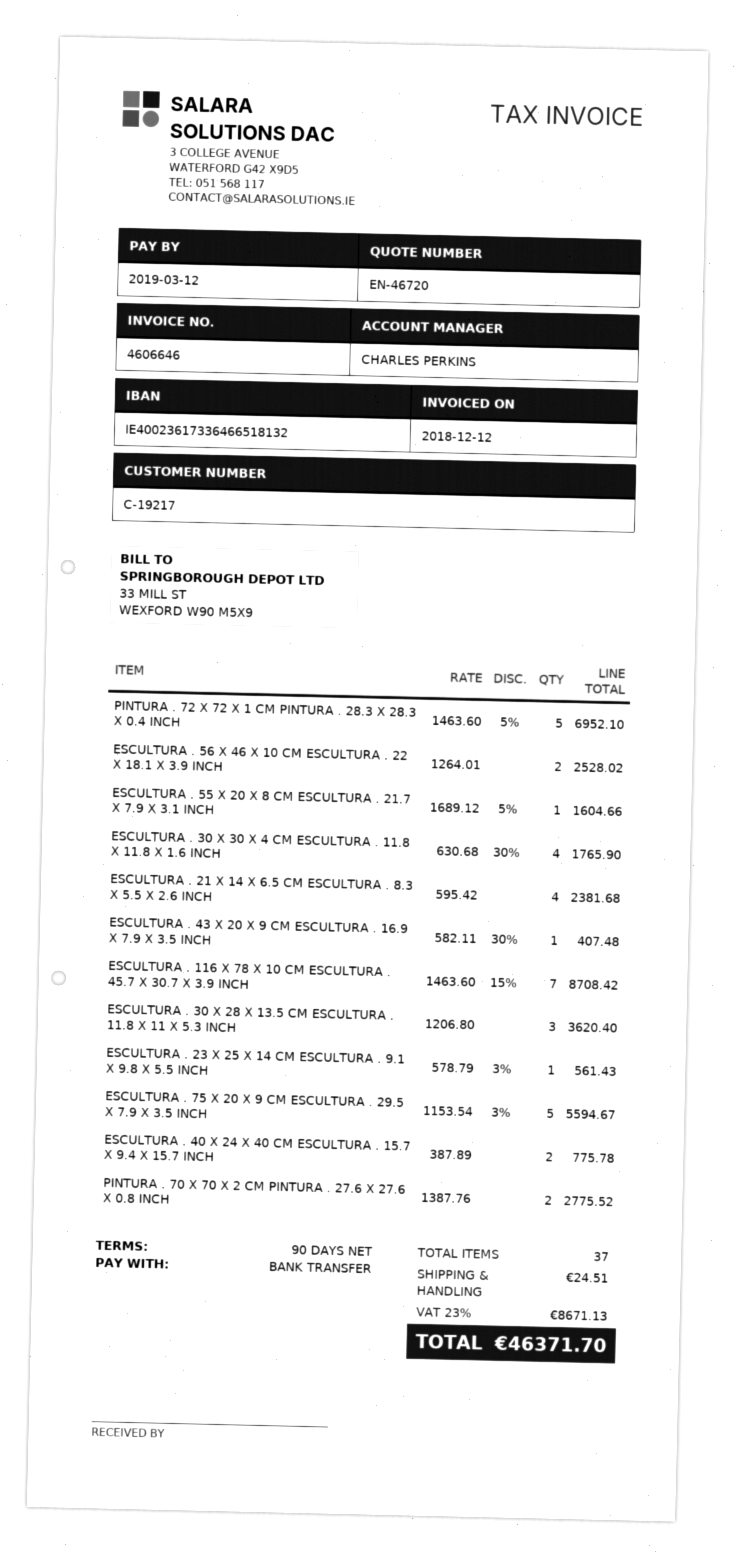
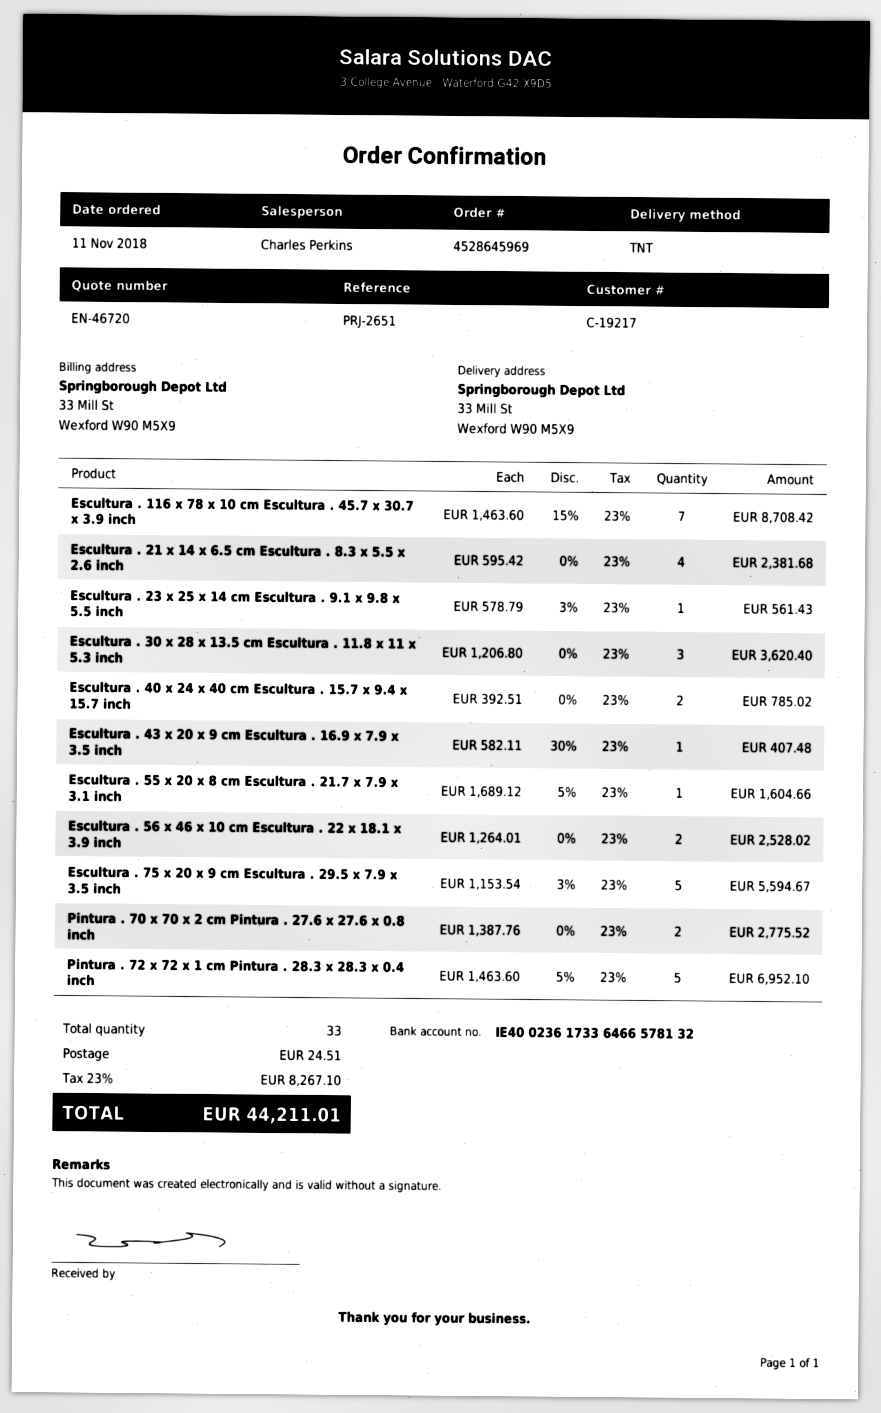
bank account: IE40023617336466518132 -> IE40023617336466578132
ESCULTURA . 30 X 30 X 4 CM ESCULTURA . 11.8 X 11.8 X 1.6 INCH: 4 x 630.68 - 30% = 1765.90 -> none
ESCULTURA . 40 X 24 X 40 CM ESCULTURA . 15.7 X 9.4 X 15.7 INCH: 2 x 387.89 = 775.78 -> 2 x 392.51 = 785.02
total quantity: 37 -> 33
tax: 23% = 8671.13 -> 23% = 8267.10
total: 46371.70 -> 44211.01

